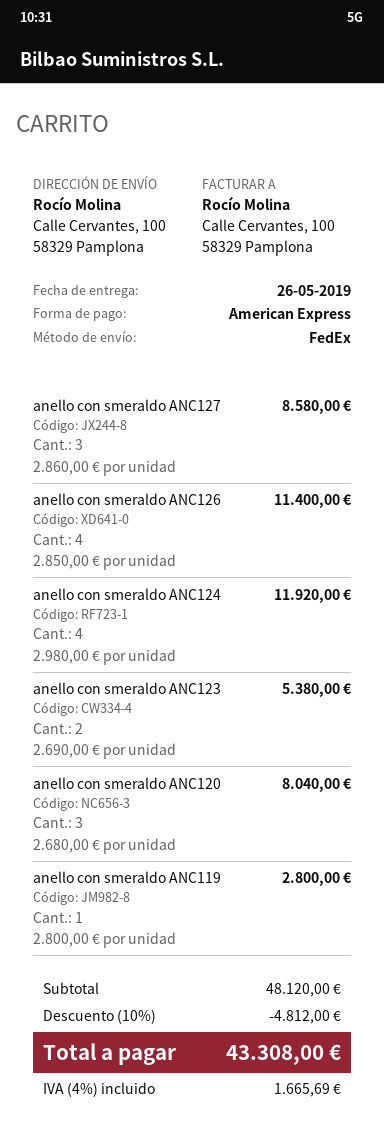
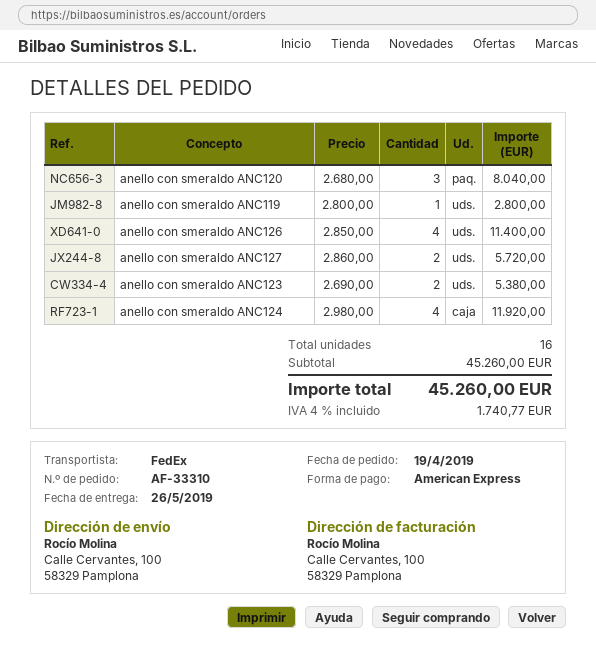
anello con smeraldo ANC127: 3 x 2860.00 = 8580.00 -> 2 x 2860.00 = 5720.00
subtotal: 48120.00 -> 45260.00
discount: 10% = 4812.00 -> none
tax: 4% = 1665.69 -> 4% = 1740.77
total: 43308.00 -> 45260.00

